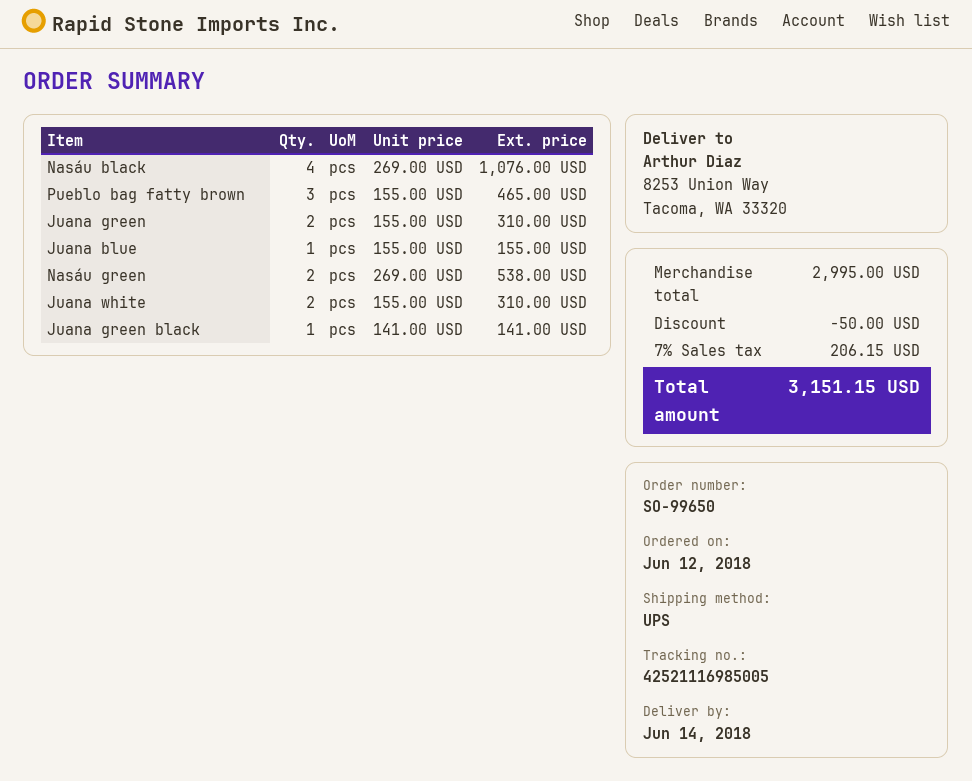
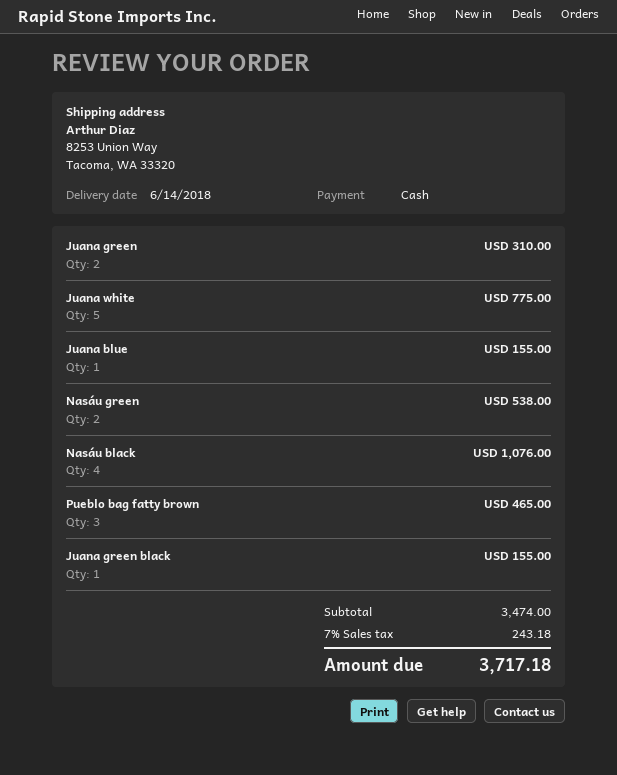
Juana white: 2 for 310.00 -> 5 for 775.00
Juana green black: 1 for 141.00 -> 1 for 155.00
subtotal: 2995.00 -> 3474.00
discount: 50.00 -> none
tax: 7% = 206.15 -> 7% = 243.18
total: 3151.15 -> 3717.18

